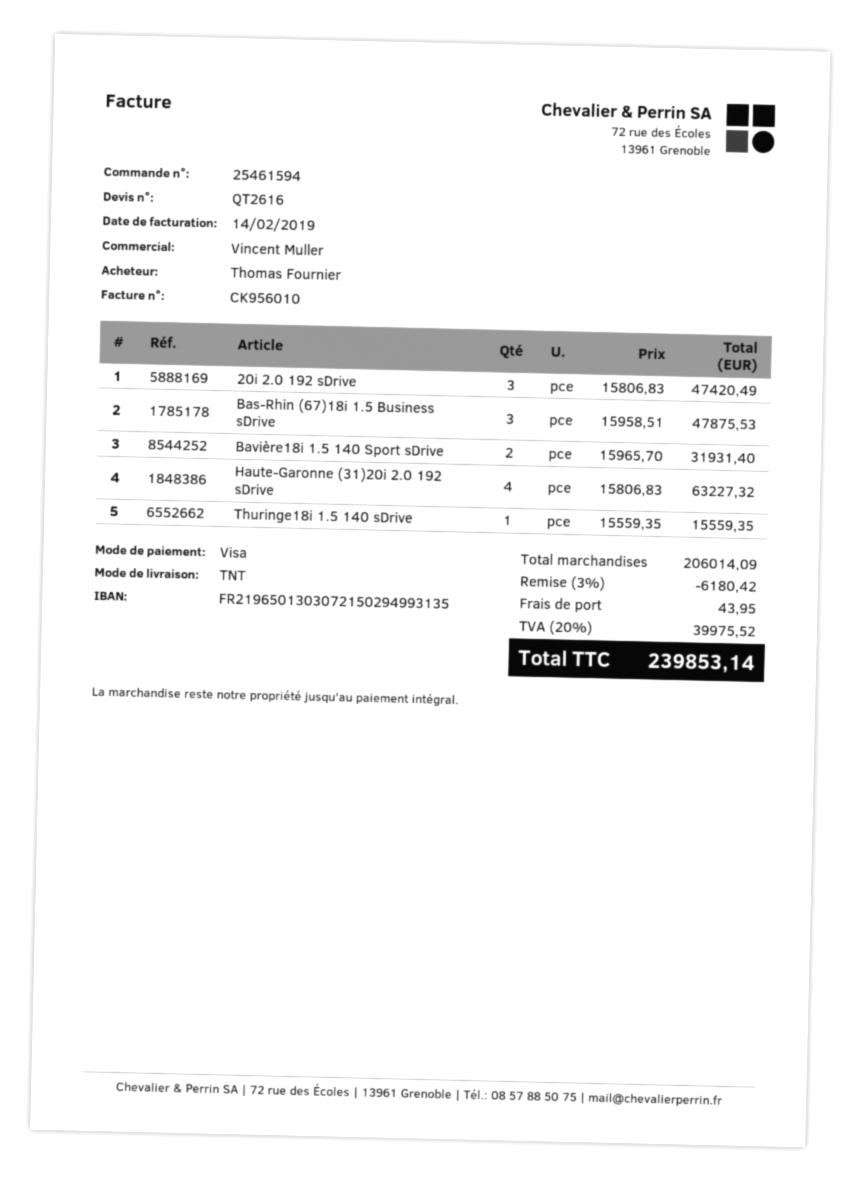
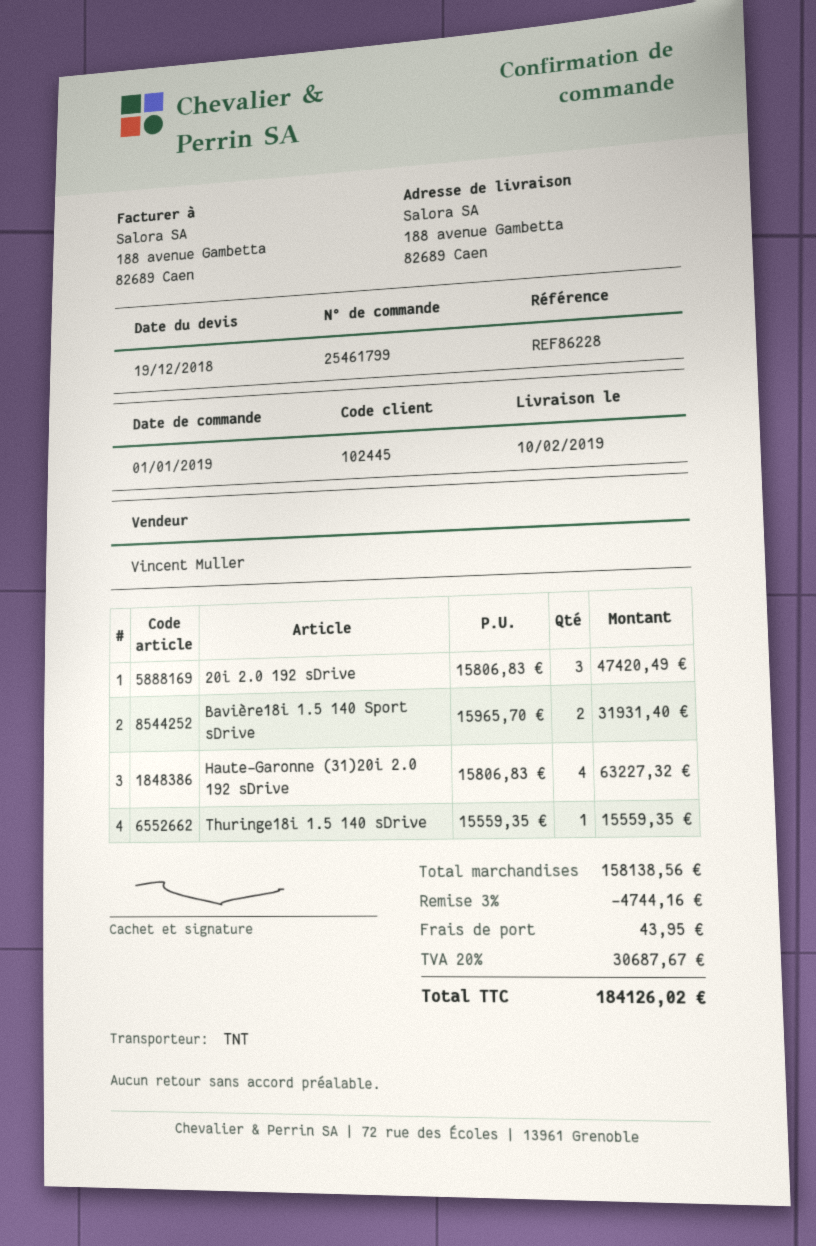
order number: 25461594 -> 25461799
Bas-Rhin (67)18i 1.5 Business sDrive: 3 x 15958.51 = 47875.53 -> none
subtotal: 206014.09 -> 158138.56
discount: 3% = 6180.42 -> 3% = 4744.16
tax: 20% = 39975.52 -> 20% = 30687.67
total: 239853.14 -> 184126.02

